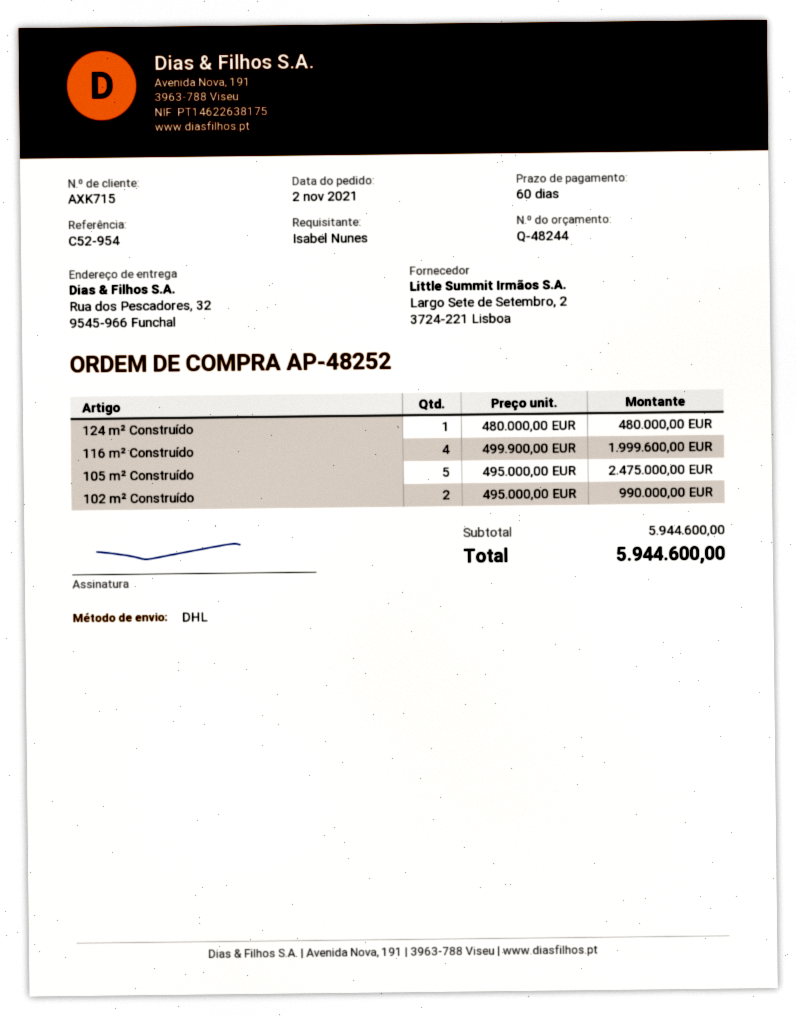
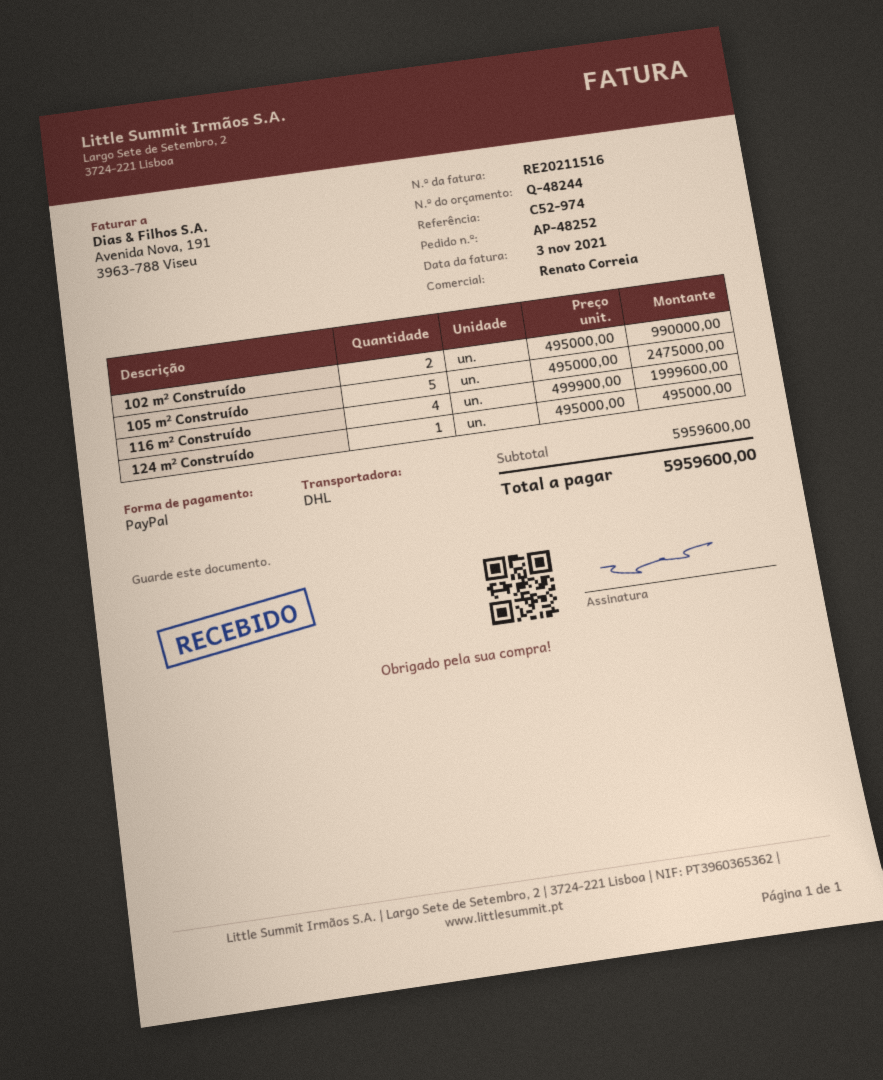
reference: C52-954 -> C52-974
124 m² Construído: 1 x 480000.00 = 480000.00 -> 1 x 495000.00 = 495000.00
subtotal: 5944600.00 -> 5959600.00
total: 5944600.00 -> 5959600.00

